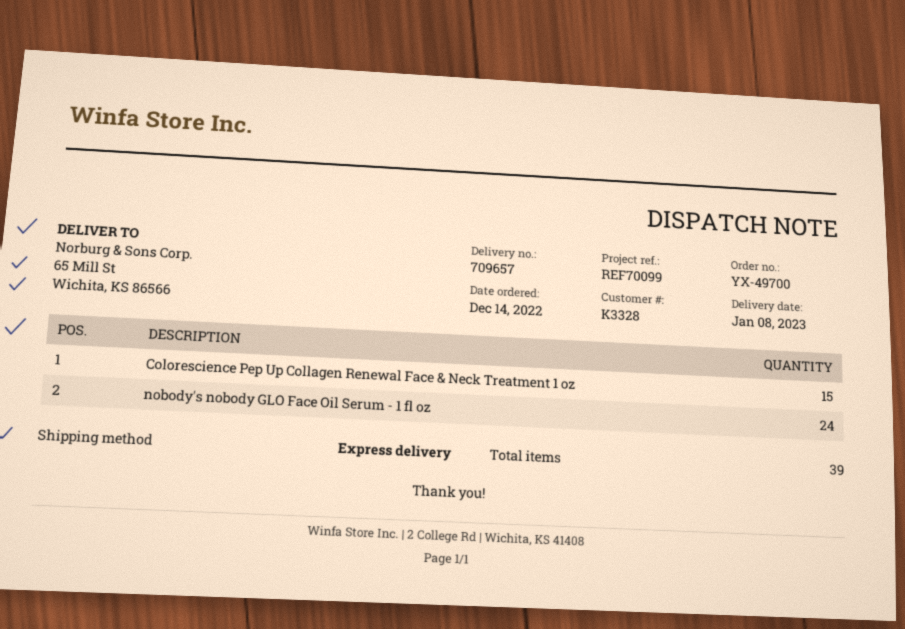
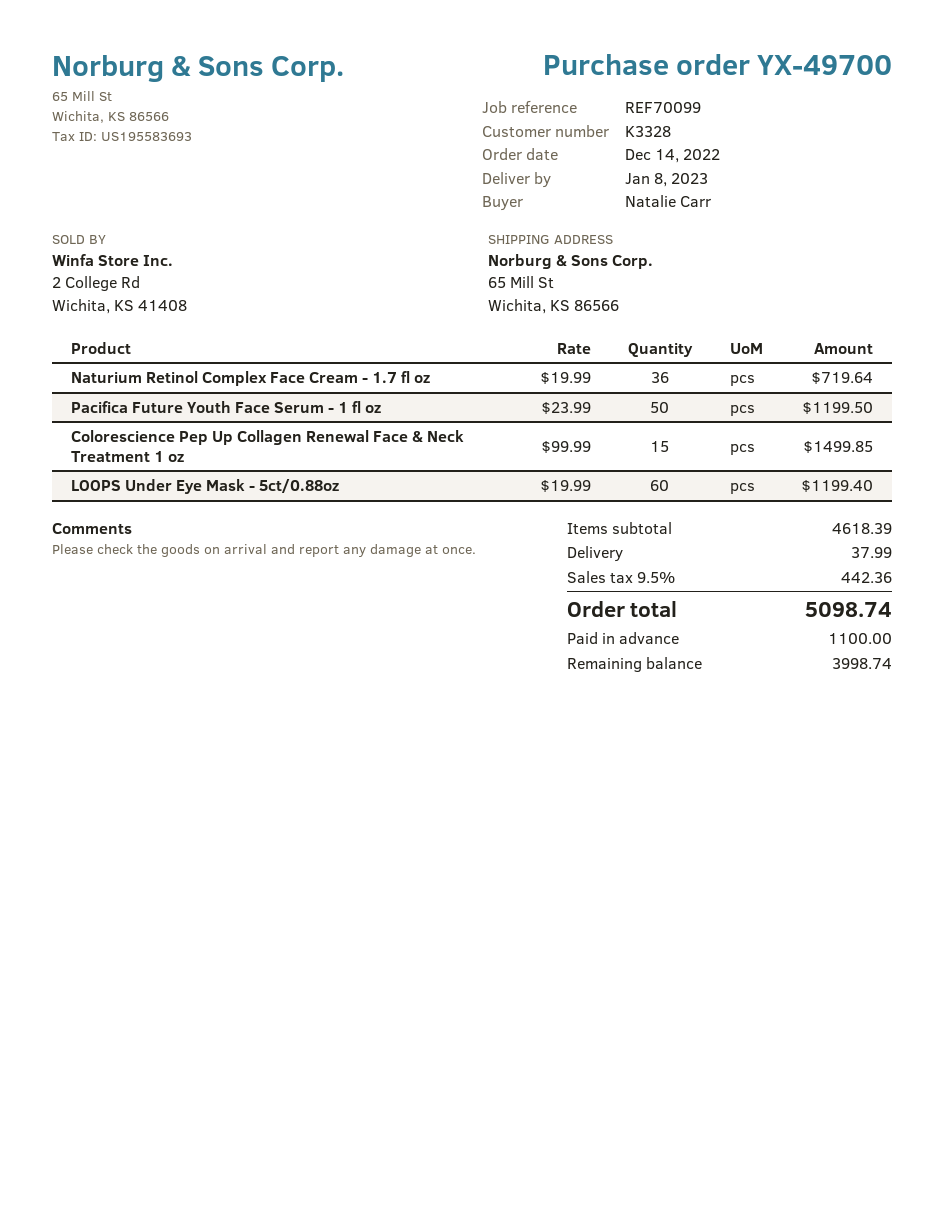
nobody's nobody GLO Face Oil Serum - 1 fl oz: 24 -> none
Naturium Retinol Complex Face Cream - 1.7 fl oz: none -> 36
Pacifica Future Youth Face Serum - 1 fl oz: none -> 50
LOOPS Under Eye Mask - 5ct/0.88oz: none -> 60

